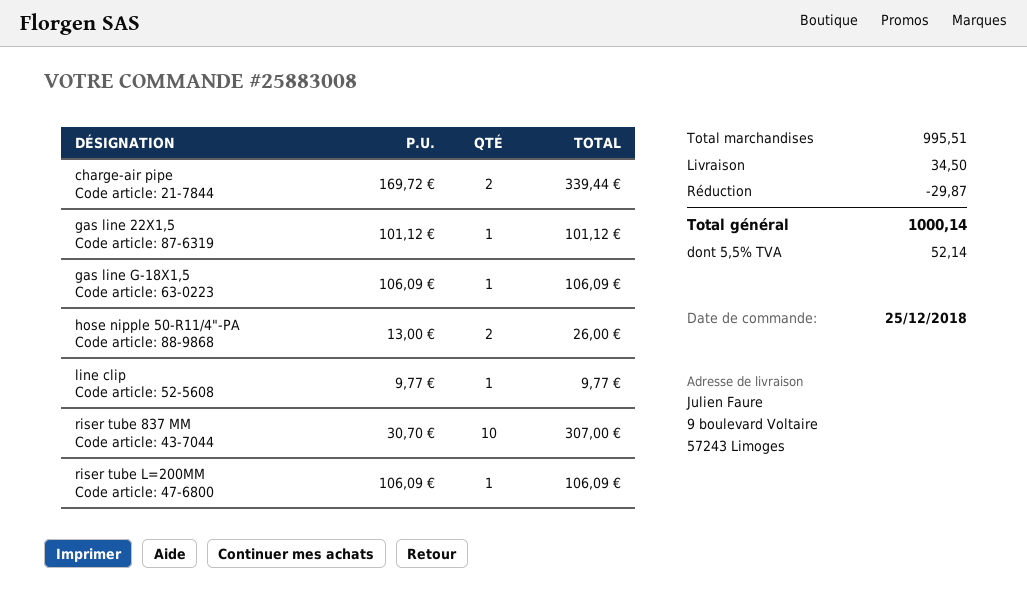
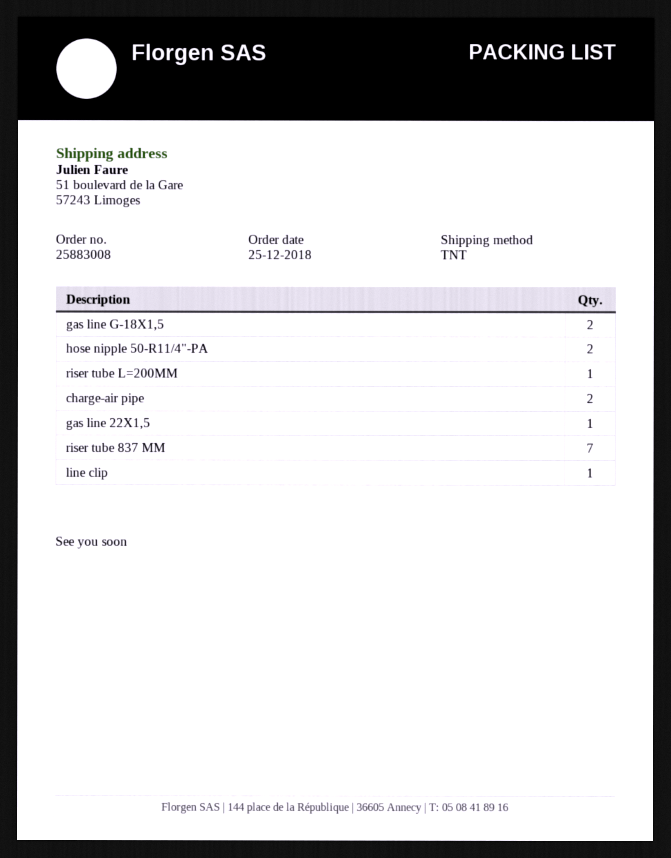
ship to: 9 boulevard Voltaire, 57243 Limoges -> 51 boulevard de la Gare, 57243 Limoges
gas line G-18X1,5: 1 -> 2
riser tube 837 MM: 10 -> 7

